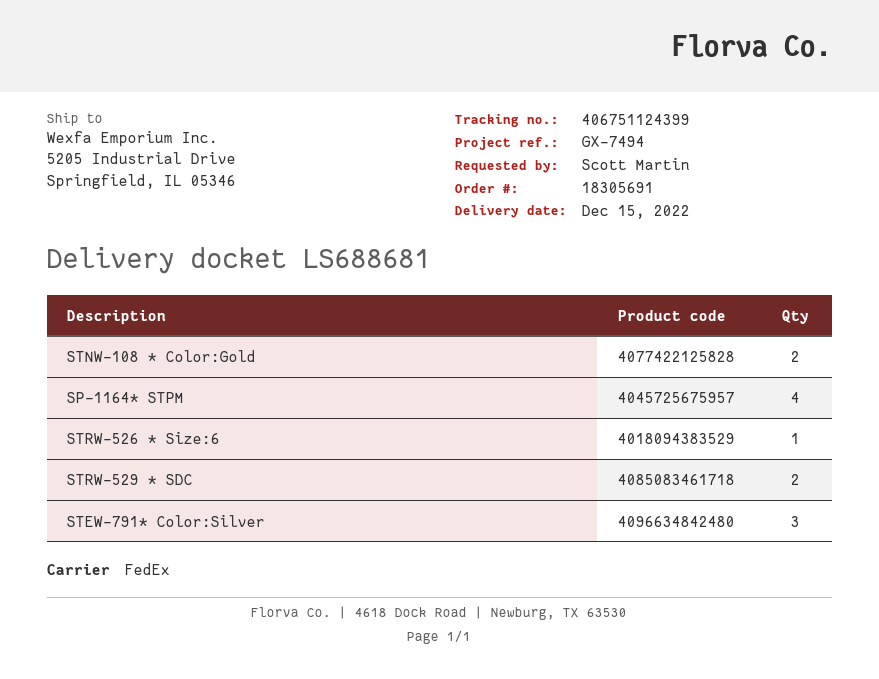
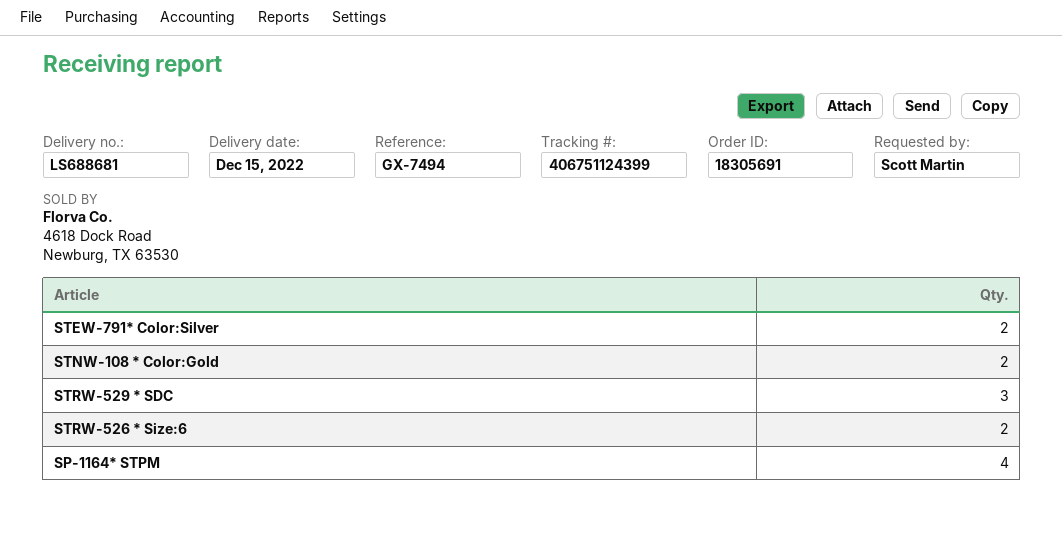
STRW-526 * Size:6: 1 -> 2
STRW-529 * SDC: 2 -> 3
STEW-791* Color:Silver: 3 -> 2

